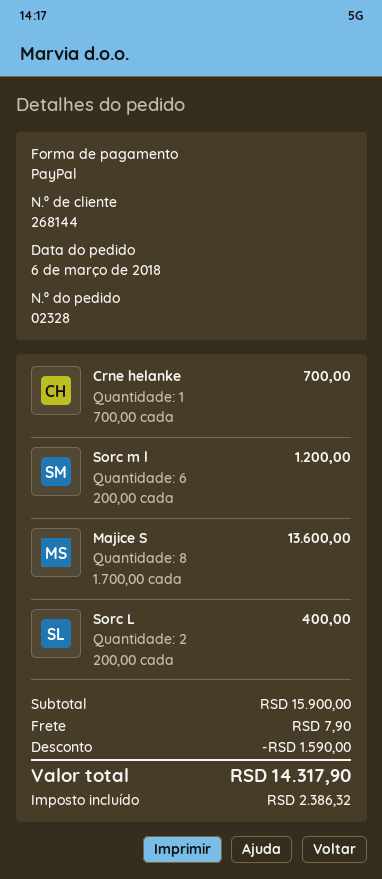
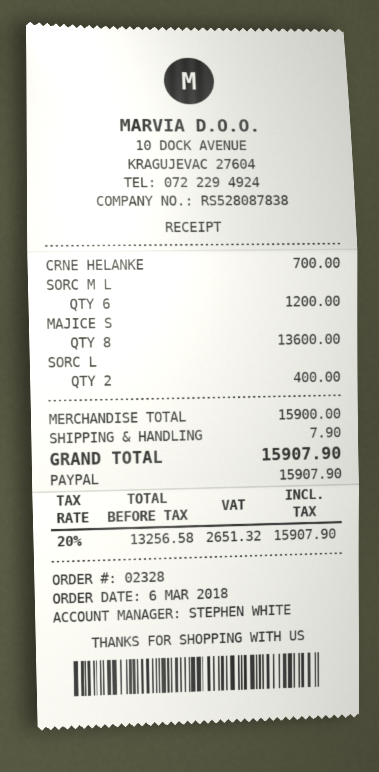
discount: 1590.00 -> none
tax: 2386.32 -> 2651.32
total: 14317.90 -> 15907.90

